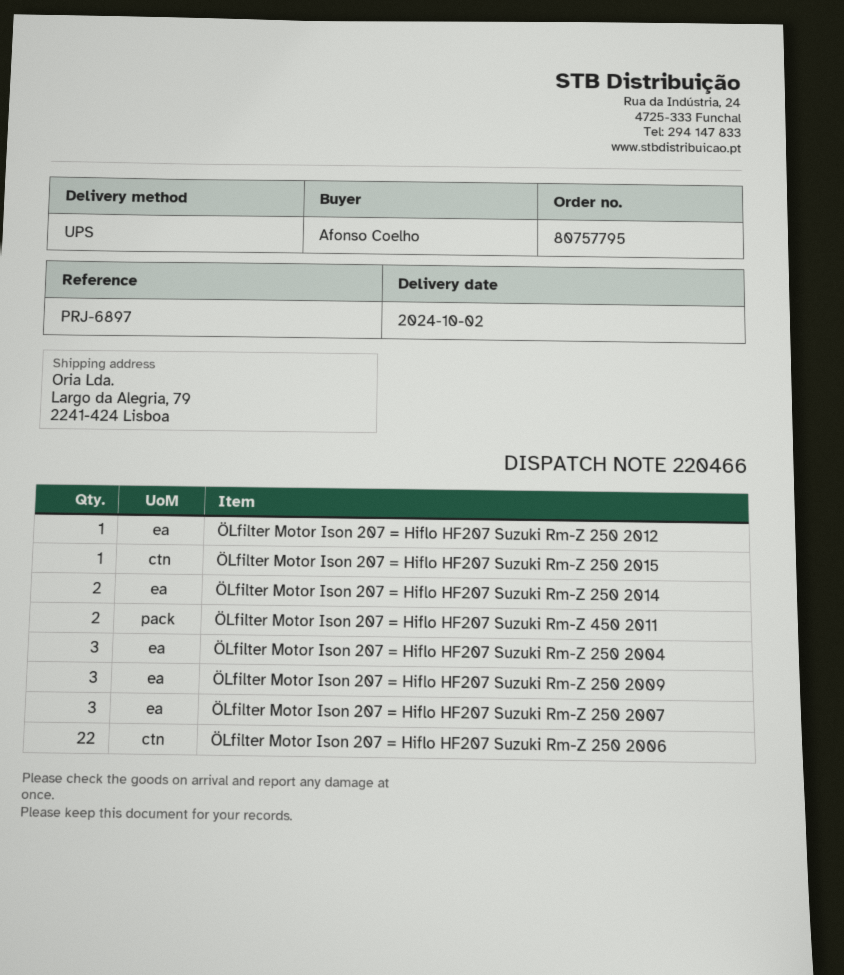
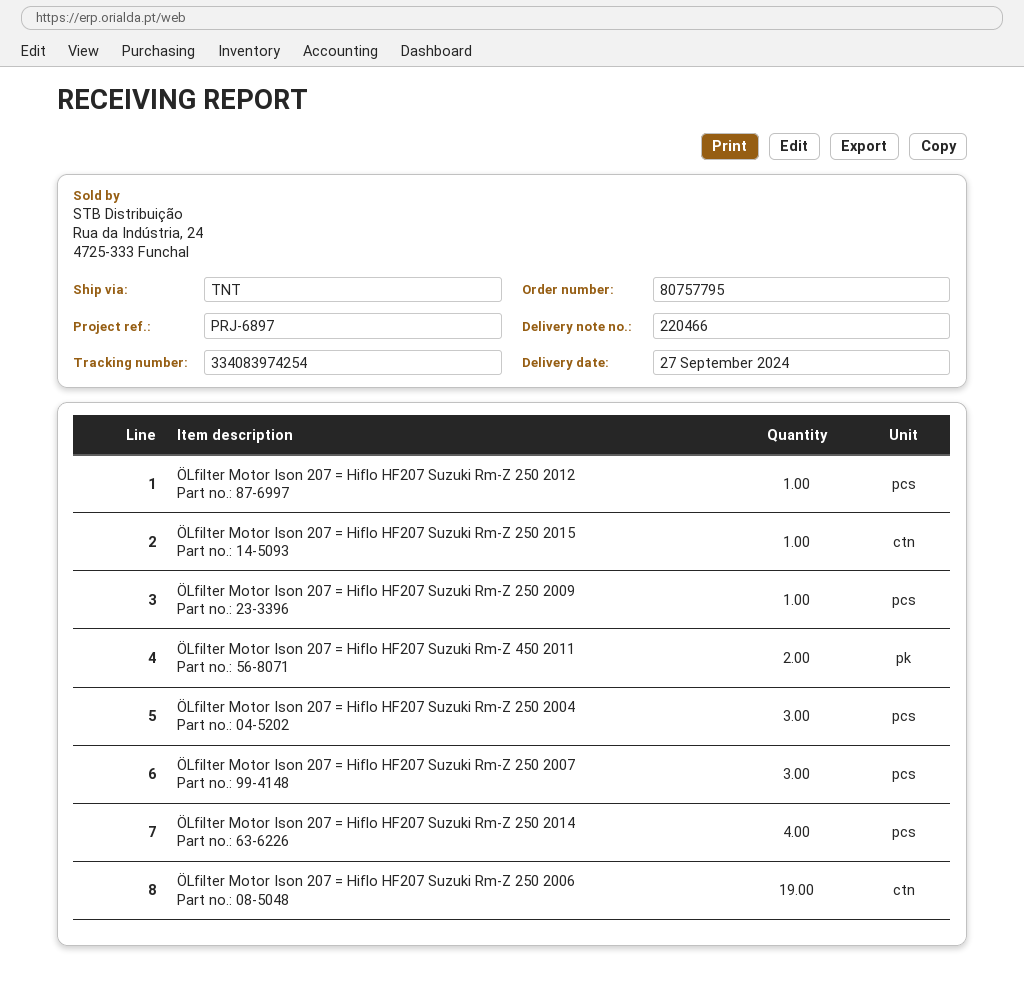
delivery date: 2024-10-02 -> 2024-09-27
shipping method: UPS -> TNT
ÖLfilter Motor Ison 207 = Hiflo HF207 Suzuki Rm-Z 250 2014: 2 -> 4
ÖLfilter Motor Ison 207 = Hiflo HF207 Suzuki Rm-Z 250 2009: 3 -> 1
ÖLfilter Motor Ison 207 = Hiflo HF207 Suzuki Rm-Z 250 2006: 22 -> 19

